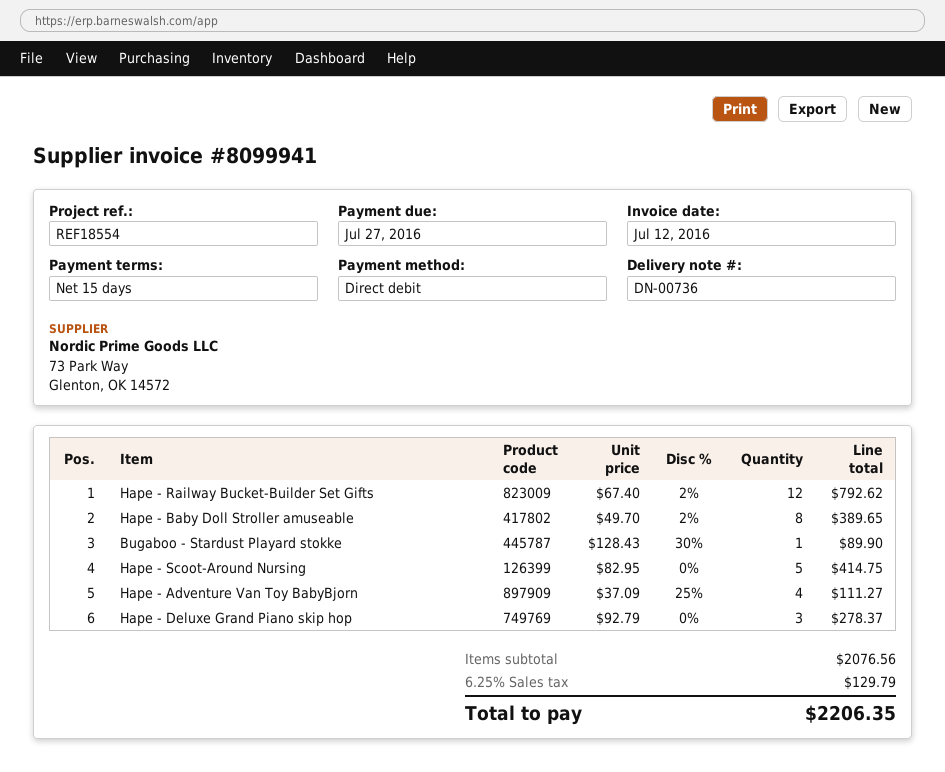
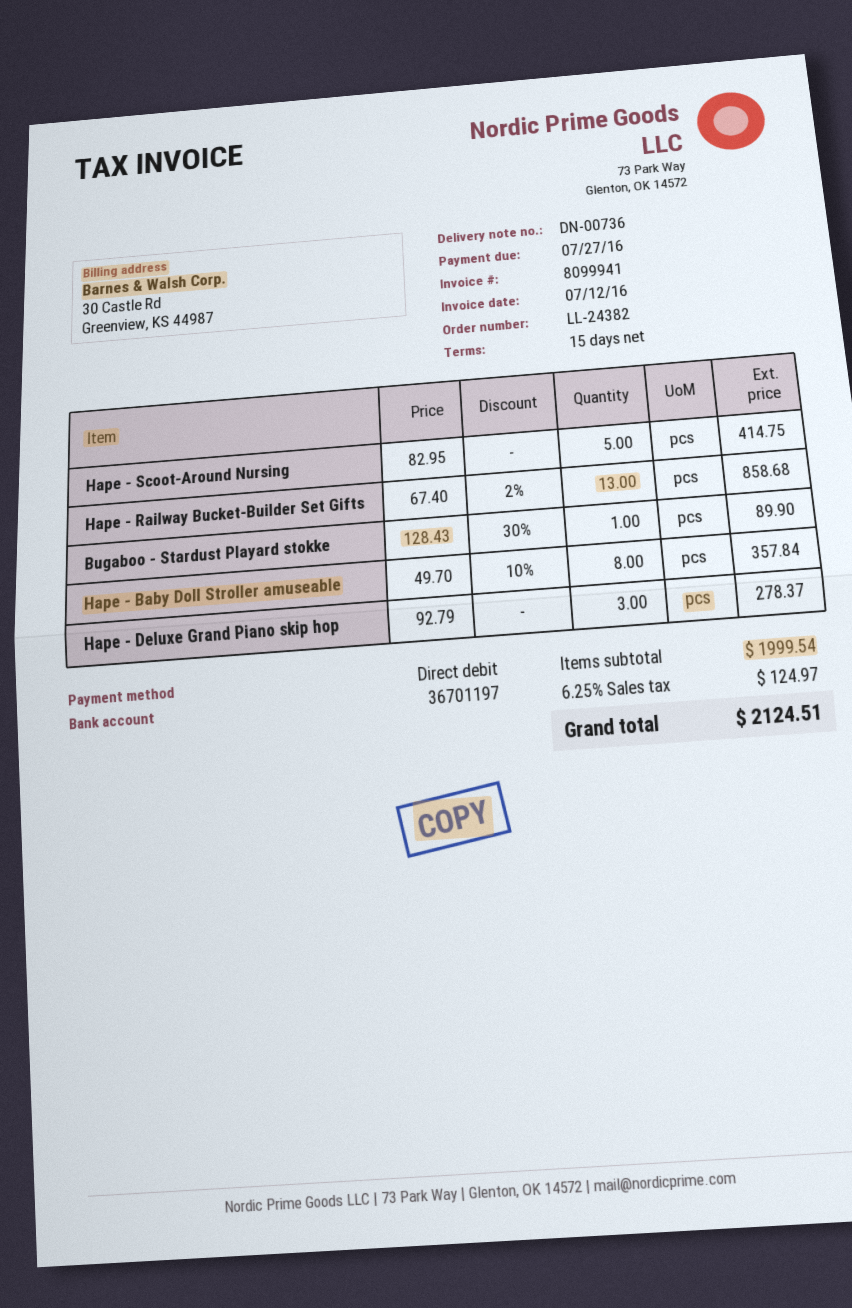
Hape - Railway Bucket-Builder Set Gifts: 12 x 67.40 - 2% = 792.62 -> 13 x 67.40 - 2% = 858.68
Hape - Baby Doll Stroller amuseable: 8 x 49.70 - 2% = 389.65 -> 8 x 49.70 - 10% = 357.84
Hape - Adventure Van Toy BabyBjorn: 4 x 37.09 - 25% = 111.27 -> none
subtotal: 2076.56 -> 1999.54
tax: 6.25% = 129.79 -> 6.25% = 124.97
total: 2206.35 -> 2124.51

